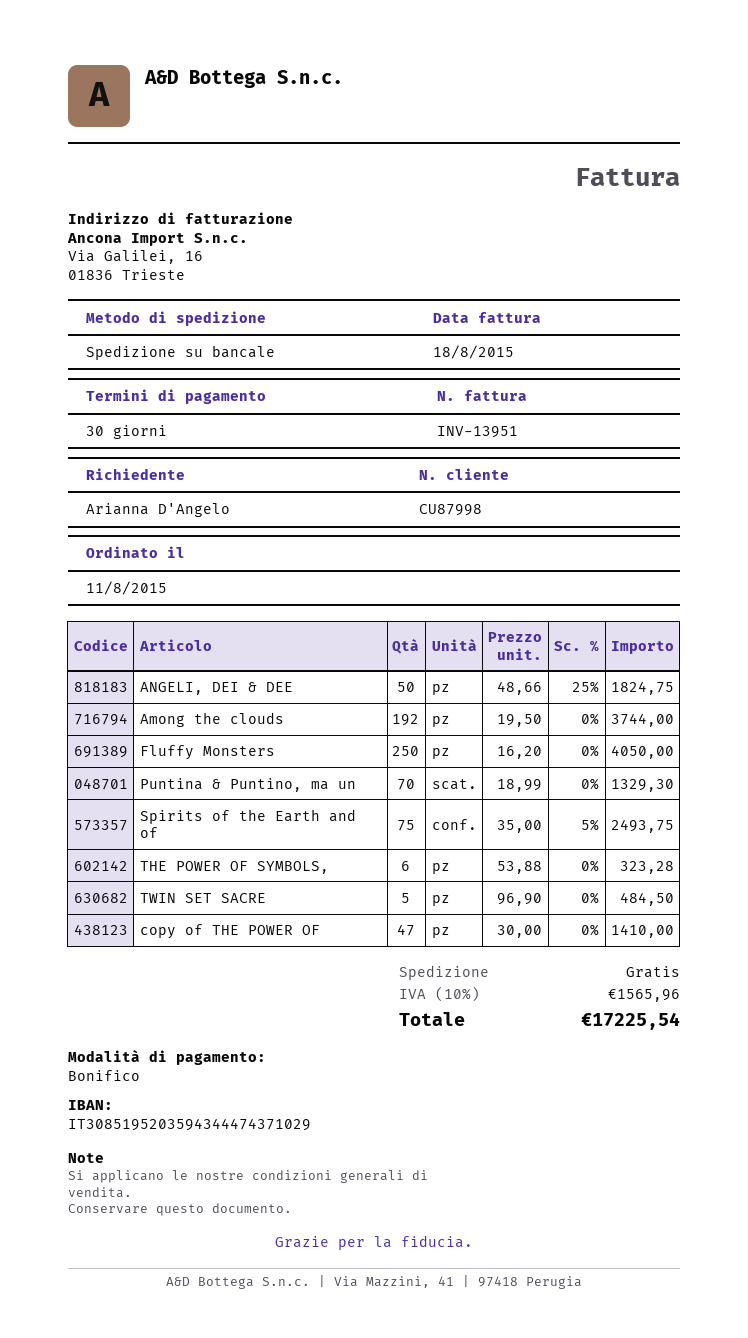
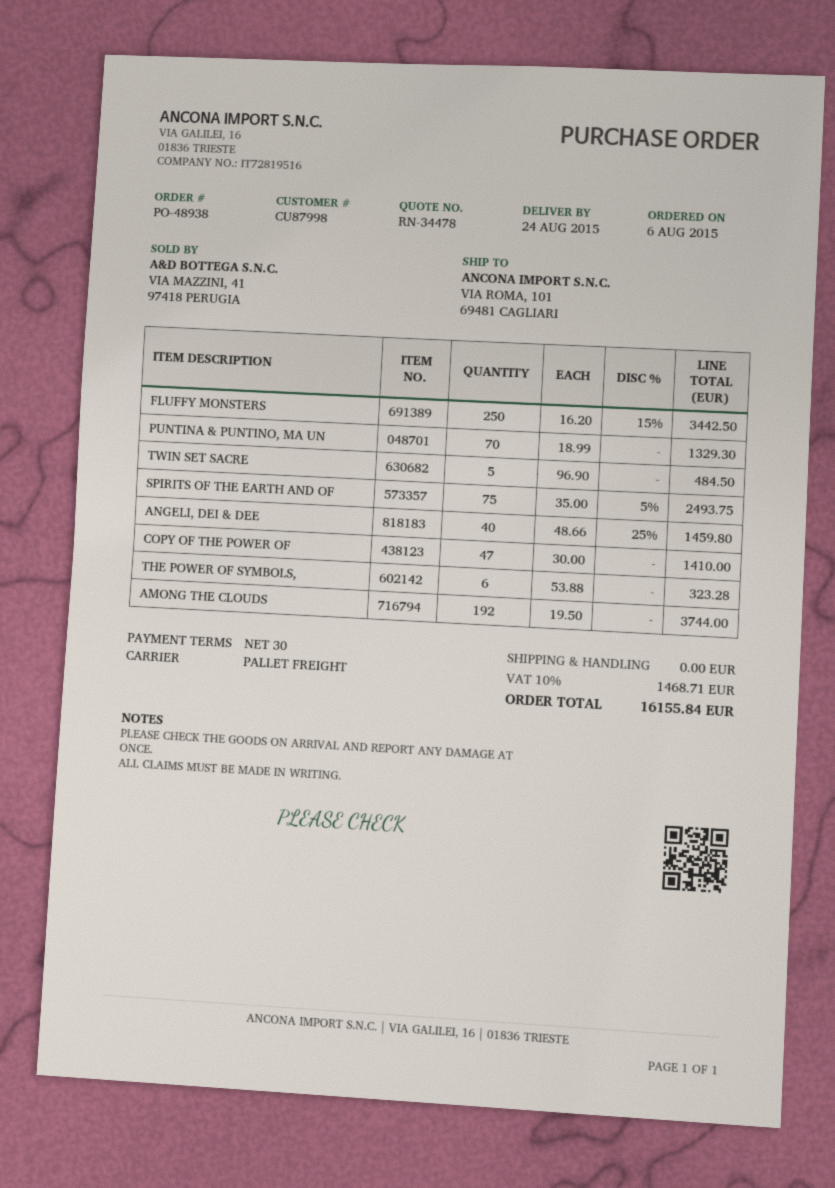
order date: 2015-08-11 -> 2015-08-06
ANGELI, DEI & DEE: 50 x 48.66 - 25% = 1824.75 -> 40 x 48.66 - 25% = 1459.80
Fluffy Monsters: 250 x 16.20 = 4050.00 -> 250 x 16.20 - 15% = 3442.50
tax: 10% = 1565.96 -> 10% = 1468.71
total: 17225.54 -> 16155.84

